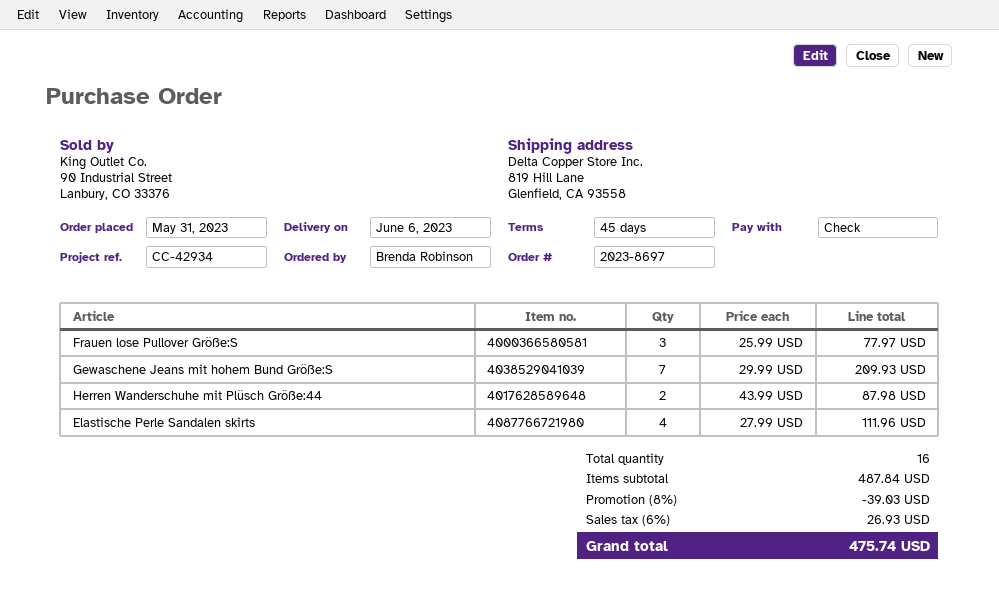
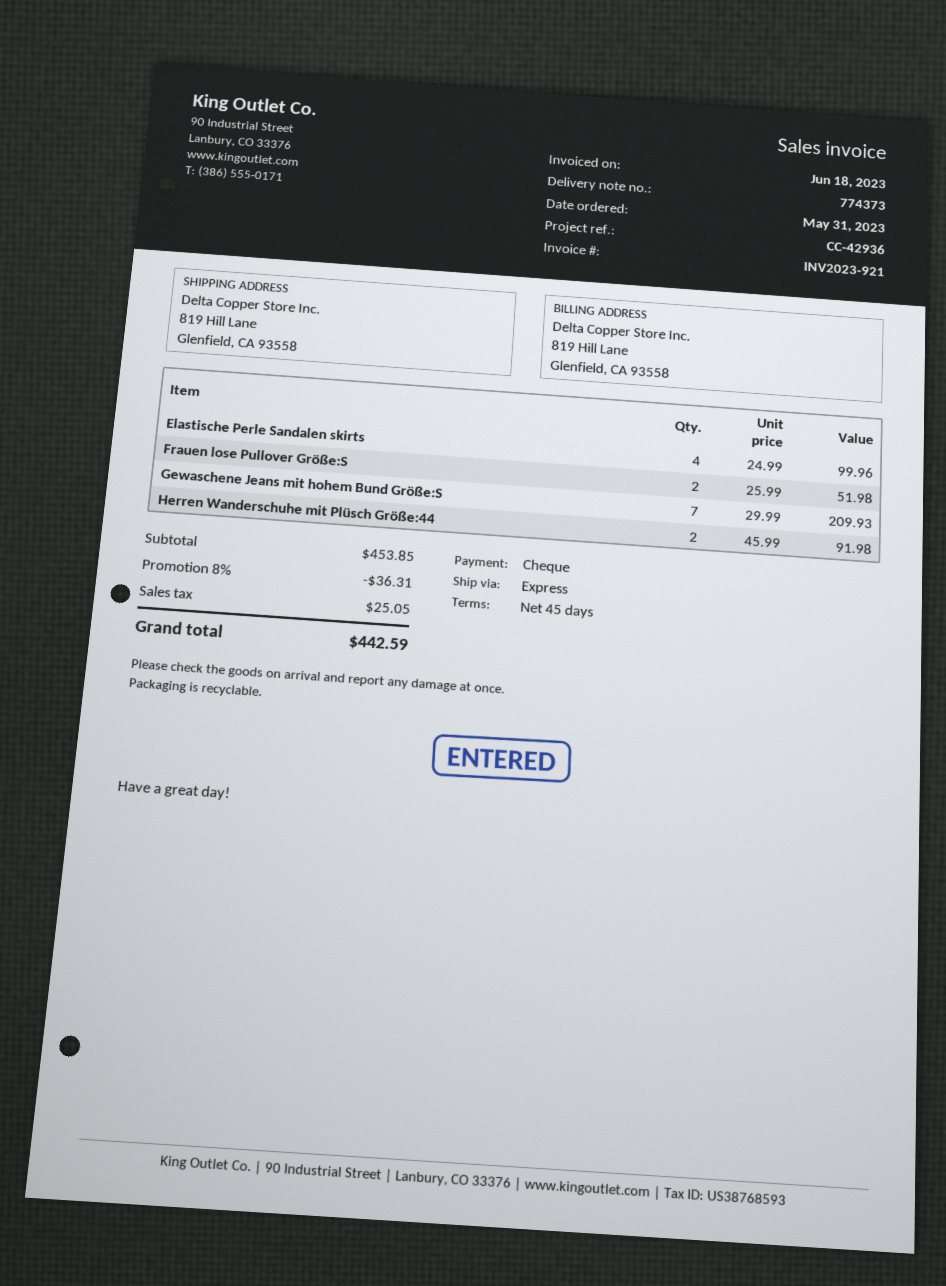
reference: CC-42934 -> CC-42936
Frauen lose Pullover Größe:S: 3 x 25.99 = 77.97 -> 2 x 25.99 = 51.98
Herren Wanderschuhe mit Plüsch Größe:44: 2 x 43.99 = 87.98 -> 2 x 45.99 = 91.98
Elastische Perle Sandalen skirts: 4 x 27.99 = 111.96 -> 4 x 24.99 = 99.96
subtotal: 487.84 -> 453.85
discount: 8% = 39.03 -> 8% = 36.31
tax: 26.93 -> 25.05
total: 475.74 -> 442.59

